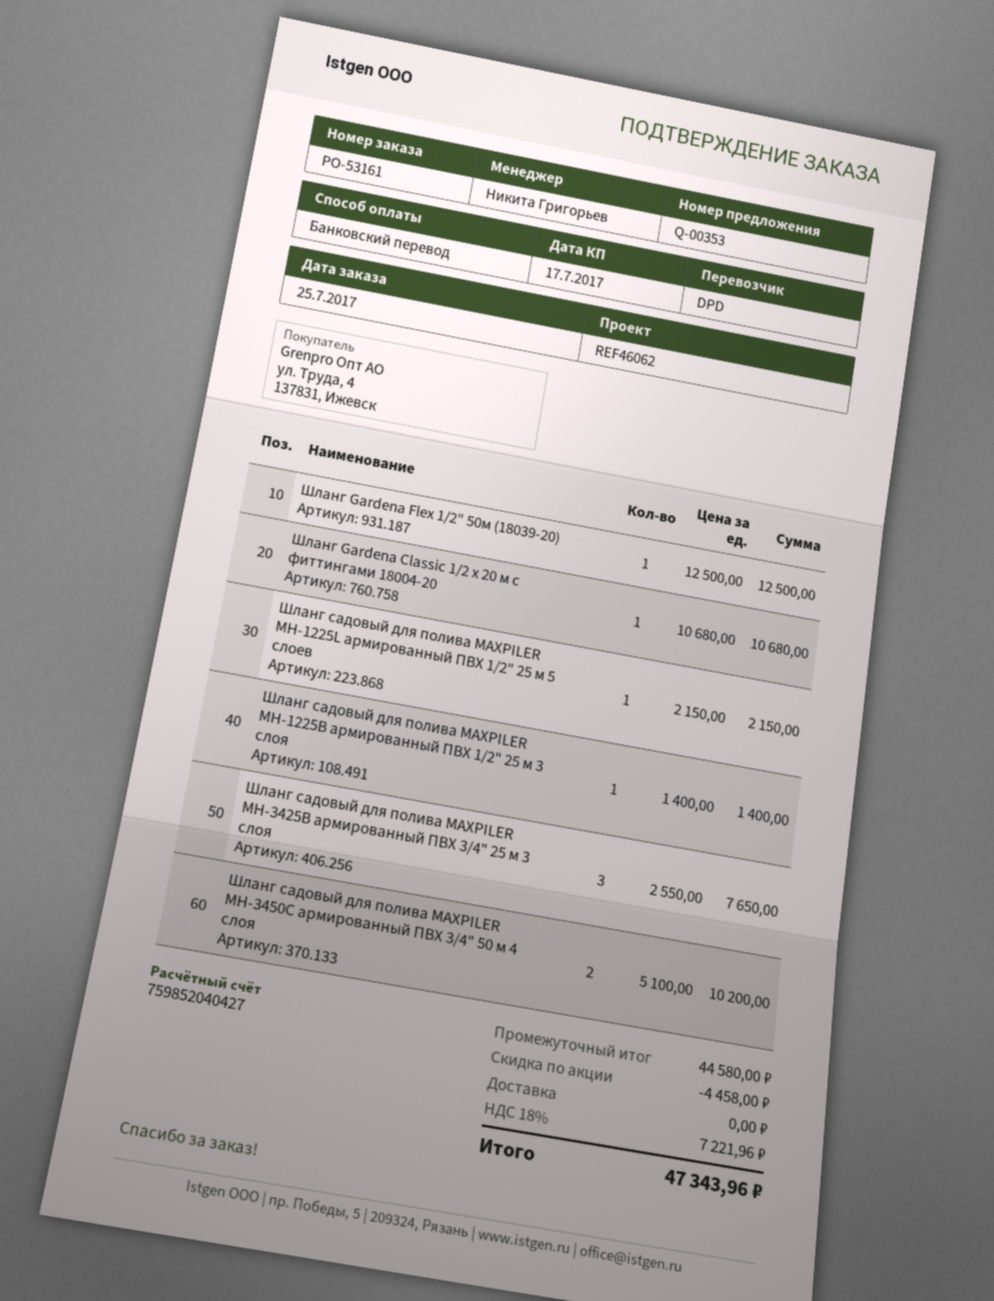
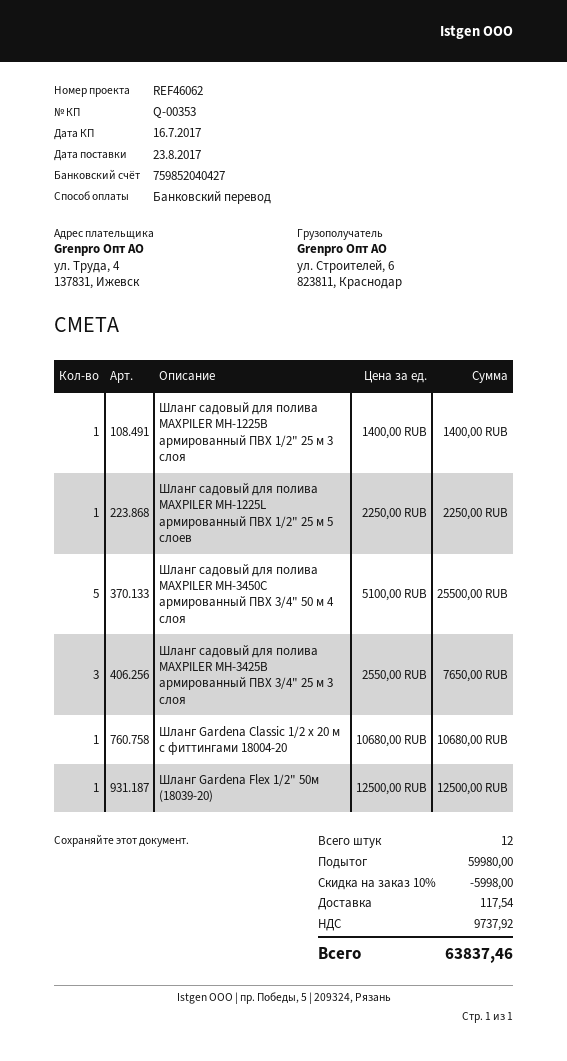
quote date: 2017-07-17 -> 2017-07-16
Шланг садовый для полива MAXPILER MH-1225L армированный ПВХ 1/2" 25 м 5 слоев: 1 x 2150.00 = 2150.00 -> 1 x 2250.00 = 2250.00
Шланг садовый для полива MAXPILER MH-3450C армированный ПВХ 3/4" 50 м 4 слоя: 2 x 5100.00 = 10200.00 -> 5 x 5100.00 = 25500.00
subtotal: 44580.00 -> 59980.00
discount: 4458.00 -> 5998.00
shipping: 0.00 -> 117.54
tax: 7221.96 -> 9737.92
total: 47343.96 -> 63837.46

